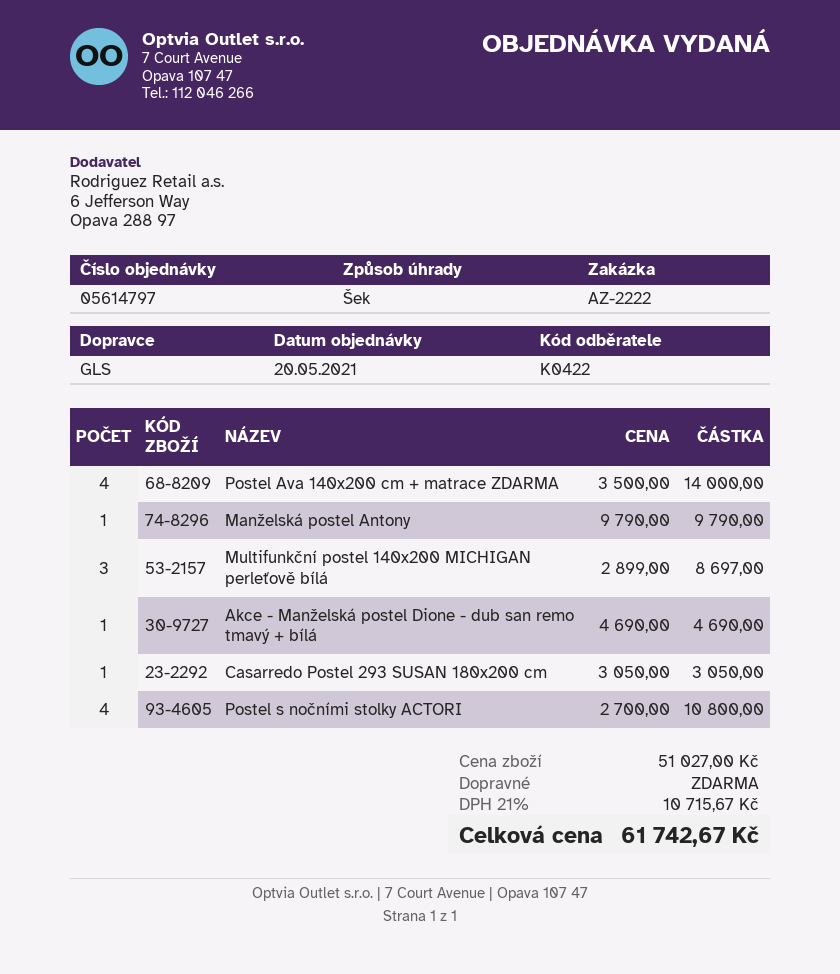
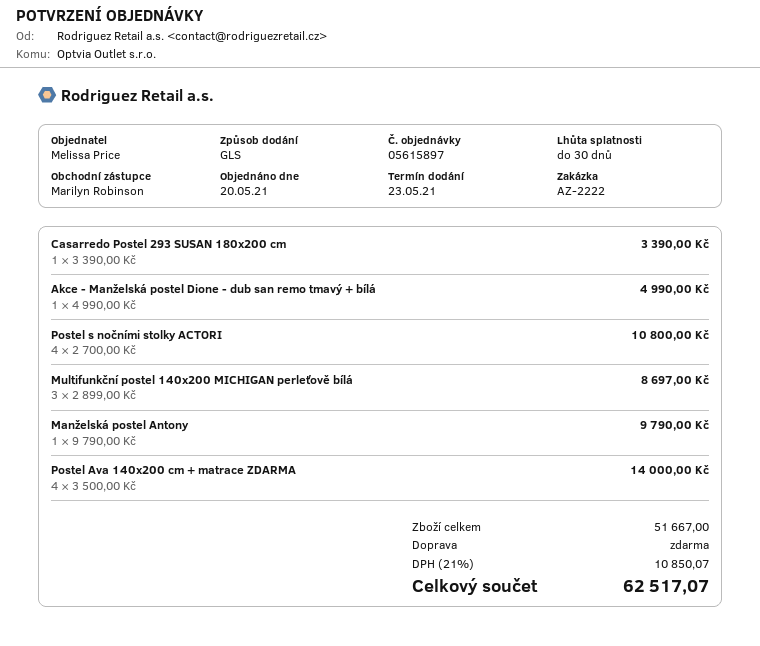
order number: 05614797 -> 05615897
Akce - Manželská postel Dione - dub san remo tmavý + bílá: 1 x 4690.00 = 4690.00 -> 1 x 4990.00 = 4990.00
Casarredo Postel 293 SUSAN 180x200 cm: 1 x 3050.00 = 3050.00 -> 1 x 3390.00 = 3390.00
subtotal: 51027.00 -> 51667.00
tax: 21% = 10715.67 -> 21% = 10850.07
total: 61742.67 -> 62517.07

